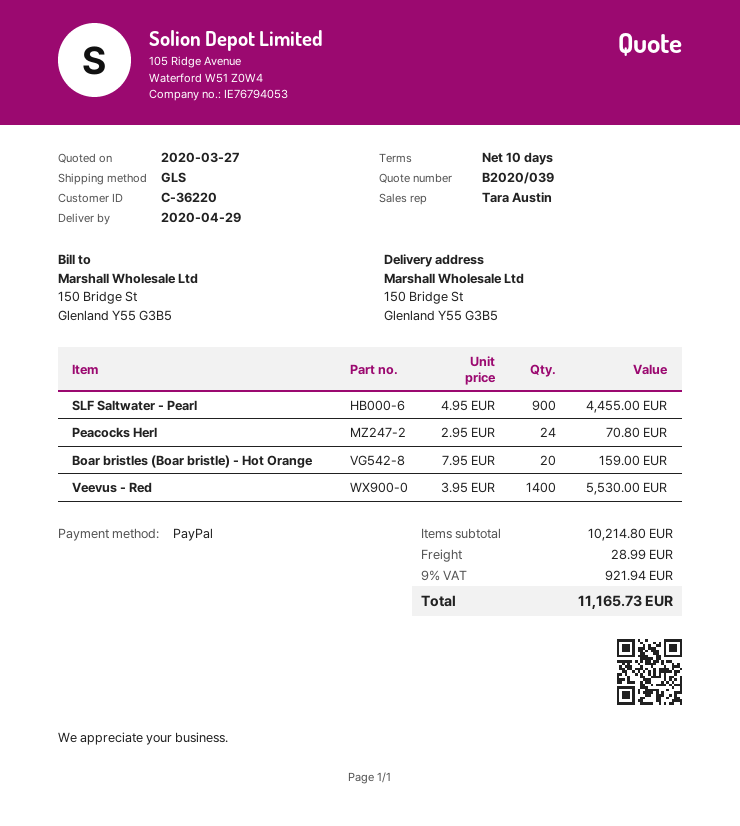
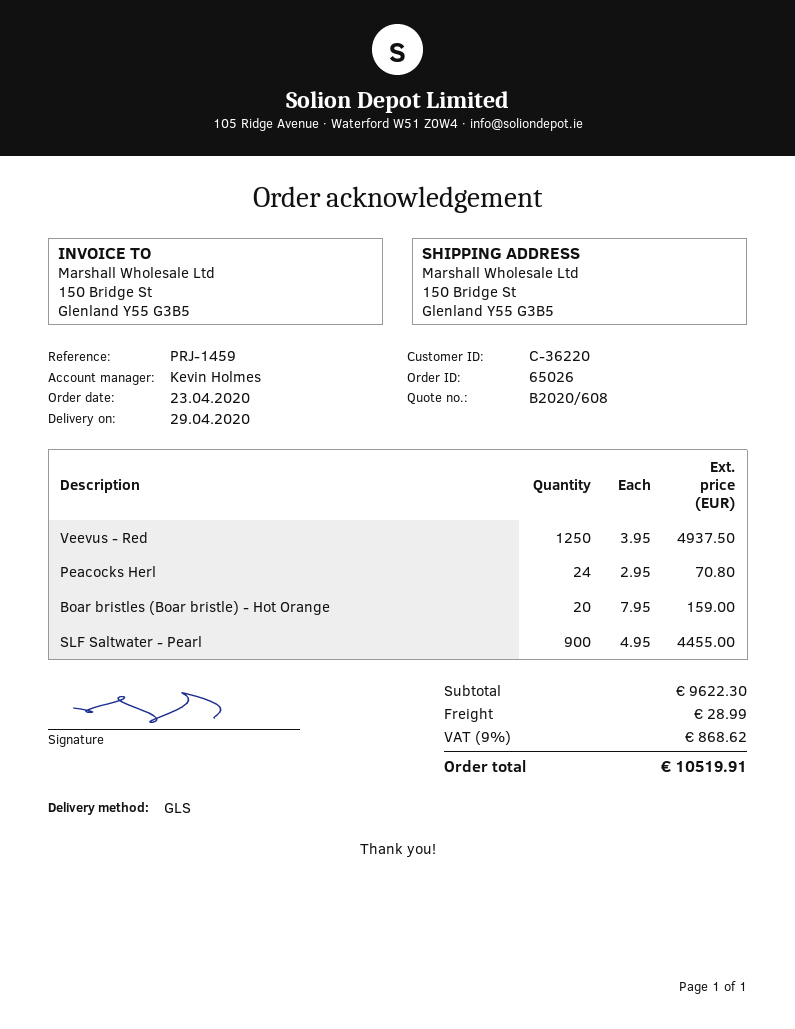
quote number: B2020/039 -> B2020/608
sales rep: Tara Austin -> Kevin Holmes
Veevus - Red: 1400 x 3.95 = 5530.00 -> 1250 x 3.95 = 4937.50
subtotal: 10214.80 -> 9622.30
tax: 9% = 921.94 -> 9% = 868.62
total: 11165.73 -> 10519.91

